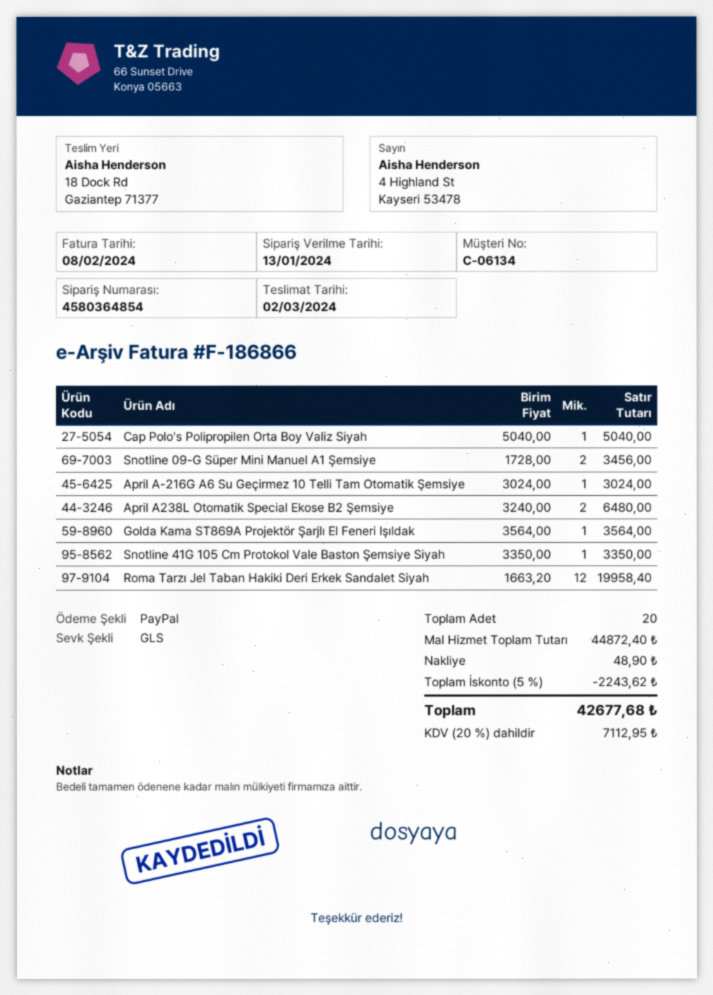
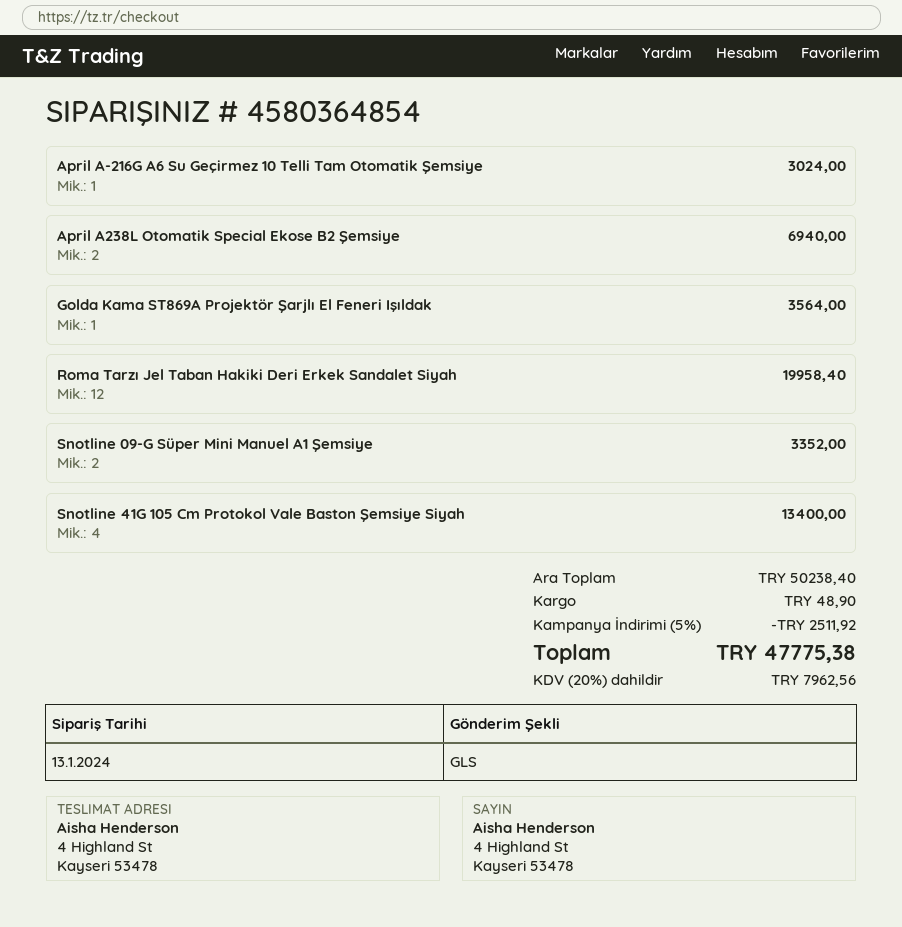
ship to: 18 Dock Rd, Gaziantep 71377 -> 4 Highland St, Kayseri 53478
Cap Polo's Polipropilen Orta Boy Valiz Siyah: 1 for 5040.00 -> none
Snotline 09-G Süper Mini Manuel A1 Şemsiye: 2 for 3456.00 -> 2 for 3352.00
April A238L Otomatik Special Ekose B2 Şemsiye: 2 for 6480.00 -> 2 for 6940.00
Snotline 41G 105 Cm Protokol Vale Baston Şemsiye Siyah: 1 for 3350.00 -> 4 for 13400.00
subtotal: 44872.40 -> 50238.40
discount: 5% = 2243.62 -> 5% = 2511.92
tax: 20% = 7112.95 -> 20% = 7962.56
total: 42677.68 -> 47775.38

